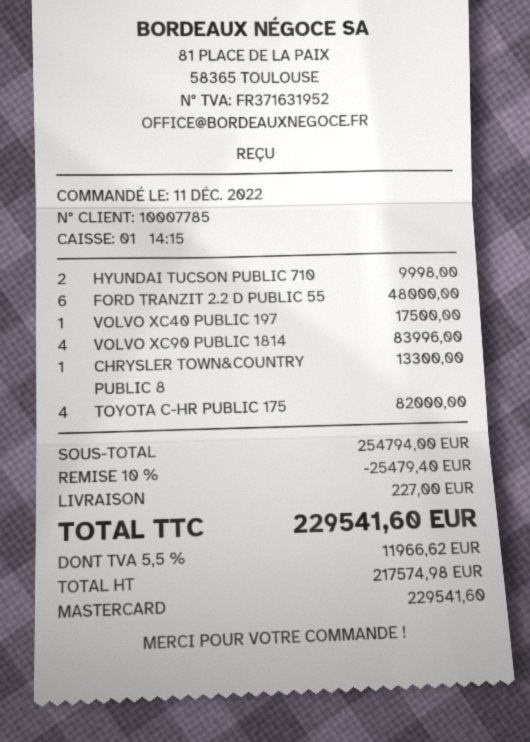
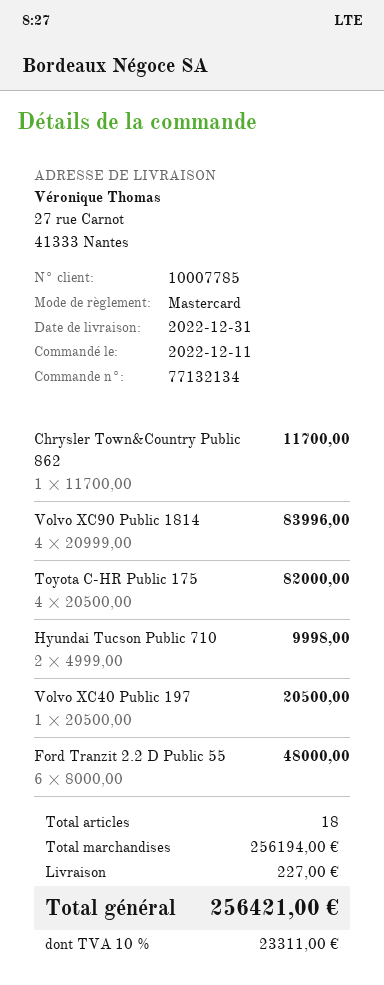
VOLVO XC40 PUBLIC 197: 1 for 17500.00 -> 1 for 20500.00
CHRYSLER TOWN&COUNTRY PUBLIC 8: 1 for 13300.00 -> 1 for 11700.00
subtotal: 254794.00 -> 256194.00
discount: 10% = 25479.40 -> none
tax: 5.5% = 11966.62 -> 10% = 23311.00
total: 229541.60 -> 256421.00

